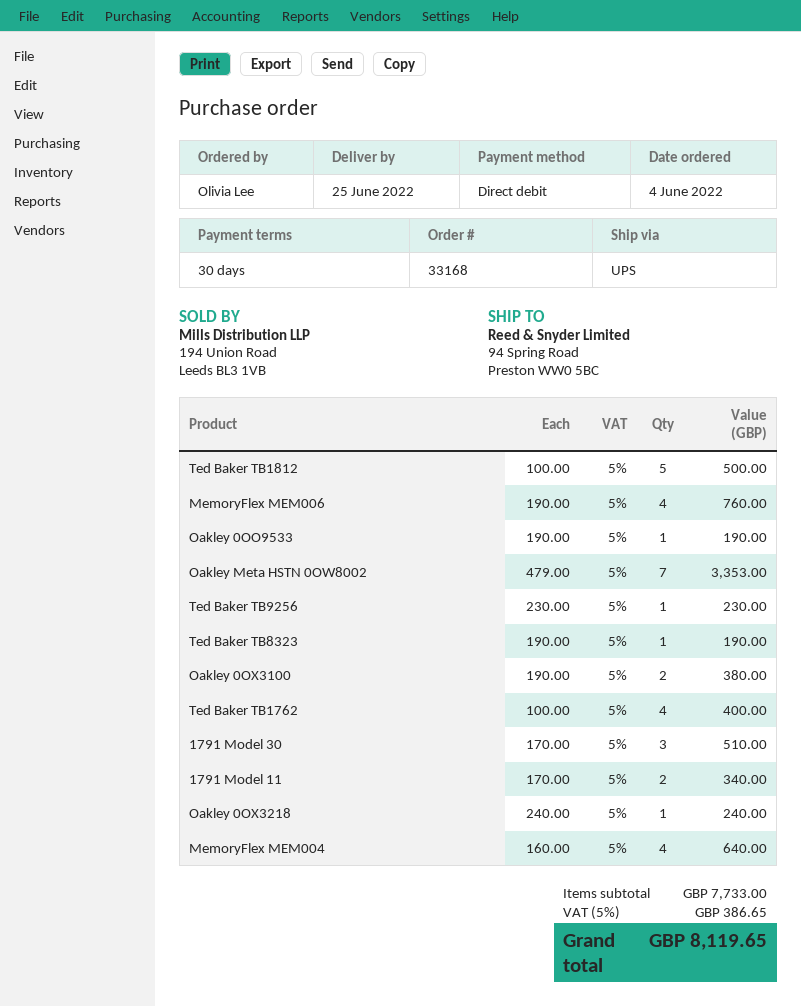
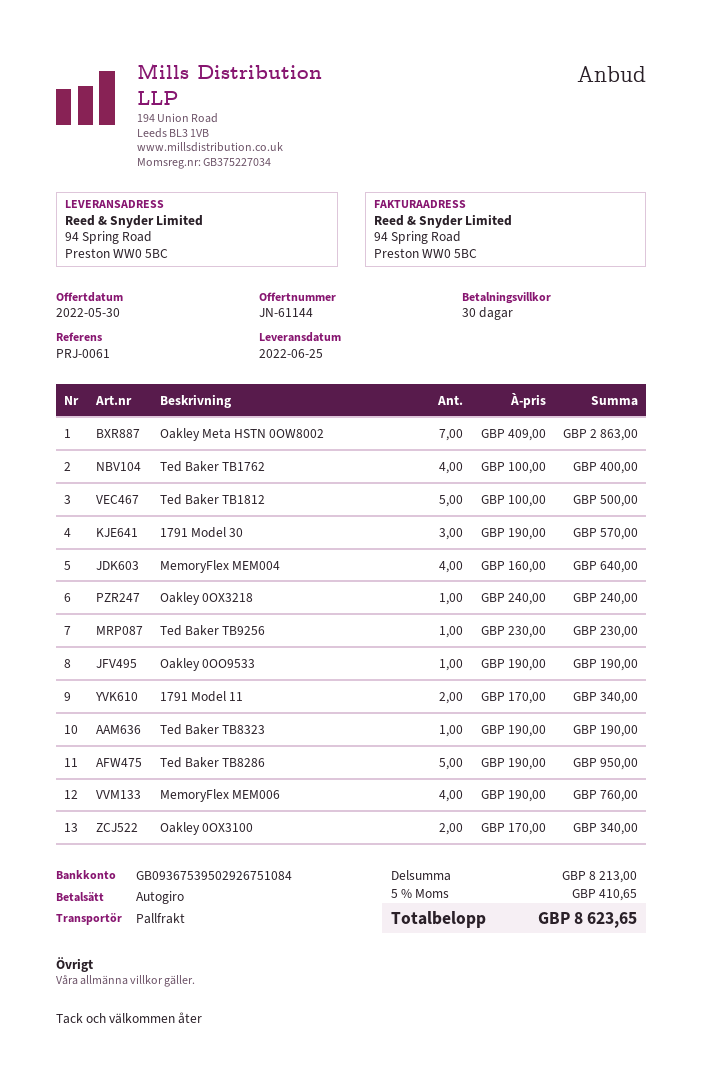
shipping method: UPS -> pallet freight
Oakley Meta HSTN 0OW8002: 7 x 479.00 = 3353.00 -> 7 x 409.00 = 2863.00
Oakley 0OX3100: 2 x 190.00 = 380.00 -> 2 x 170.00 = 340.00
1791 Model 30: 3 x 170.00 = 510.00 -> 3 x 190.00 = 570.00
Ted Baker TB8286: none -> 5 x 190.00 = 950.00
subtotal: 7733.00 -> 8213.00
tax: 5% = 386.65 -> 5% = 410.65
total: 8119.65 -> 8623.65

